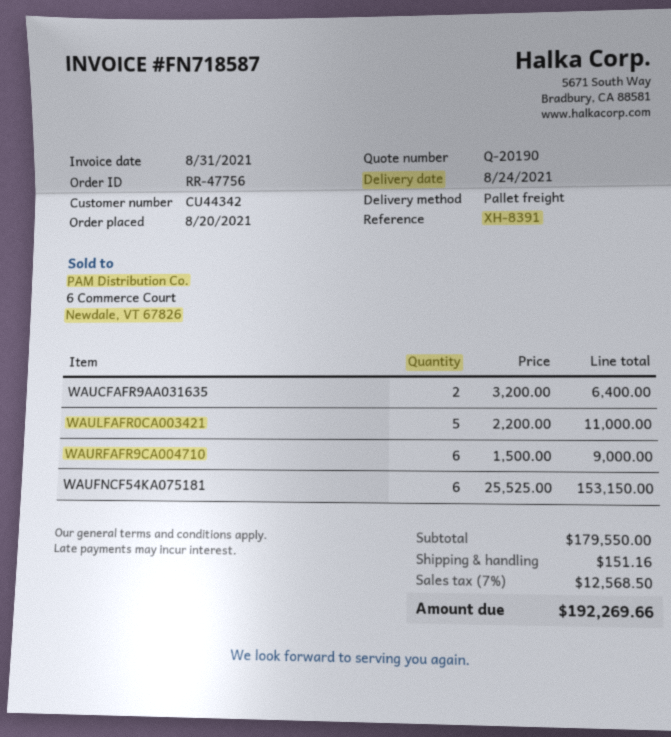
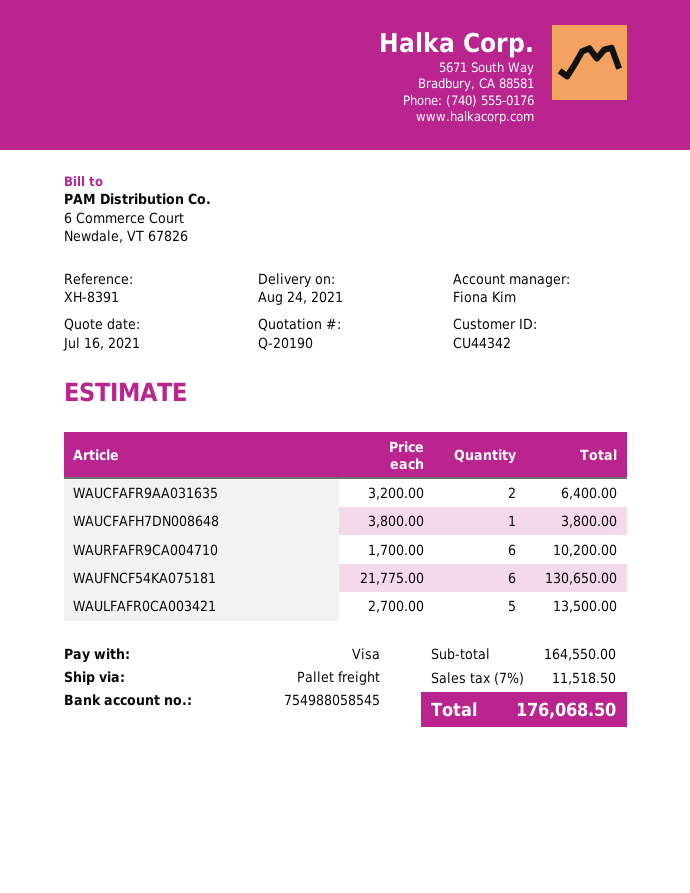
WAULFAFR0CA003421: 5 x 2200.00 = 11000.00 -> 5 x 2700.00 = 13500.00
WAURFAFR9CA004710: 6 x 1500.00 = 9000.00 -> 6 x 1700.00 = 10200.00
WAUFNCF54KA075181: 6 x 25525.00 = 153150.00 -> 6 x 21775.00 = 130650.00
WAUCFAFH7DN008648: none -> 1 x 3800.00 = 3800.00
subtotal: 179550.00 -> 164550.00
shipping: 151.16 -> none
tax: 7% = 12568.50 -> 7% = 11518.50
total: 192269.66 -> 176068.50

